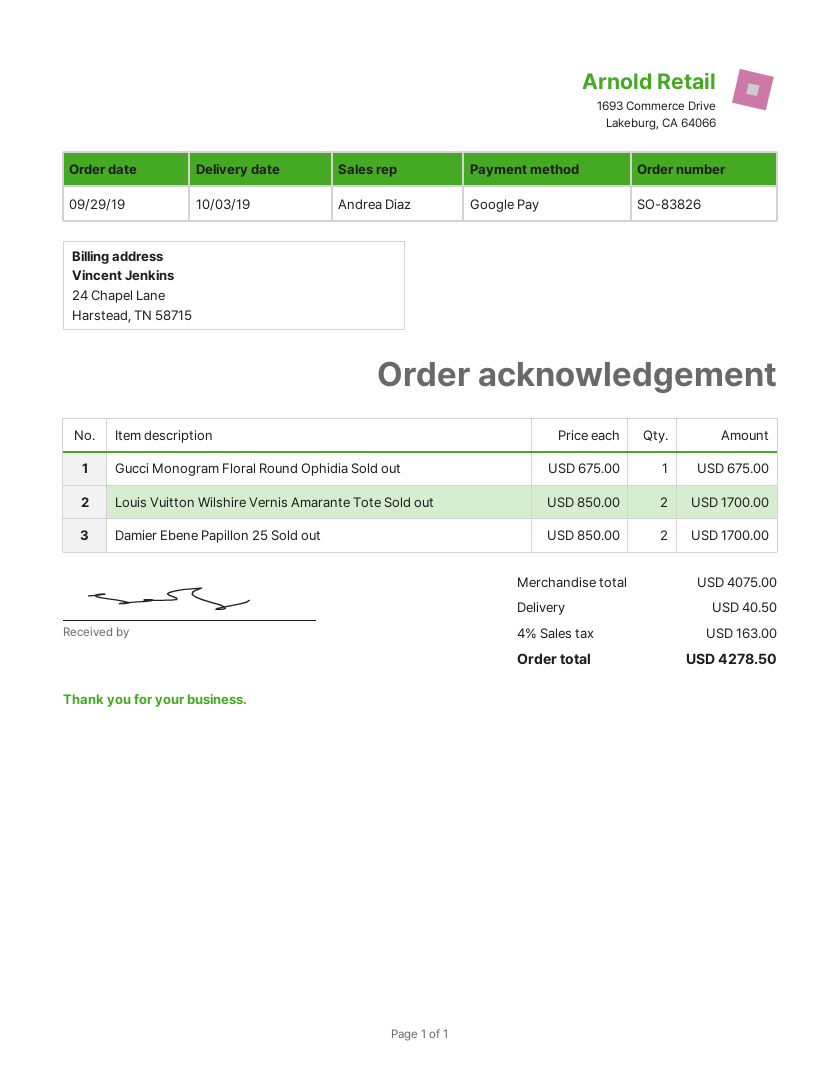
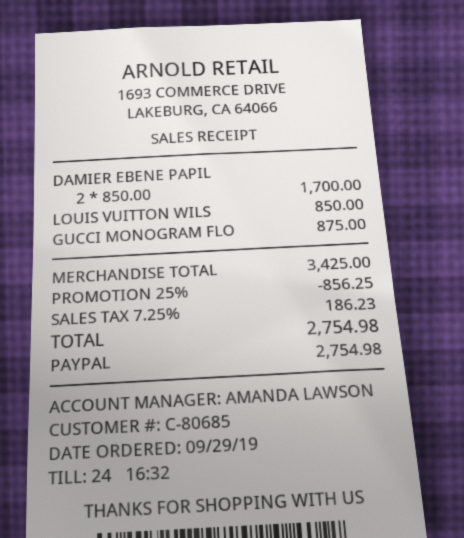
sales rep: Andrea Diaz -> AMANDA LAWSON
payment method: Google Pay -> PayPal
Gucci Monogram Floral Round Ophidia Sold out: 1 x 675.00 = 675.00 -> 1 x 875.00 = 875.00
Louis Vuitton Wilshire Vernis Amarante Tote Sold out: 2 x 850.00 = 1700.00 -> 1 x 850.00 = 850.00
subtotal: 4075.00 -> 3425.00
discount: none -> 25% = 856.25
shipping: 40.50 -> none
tax: 4% = 163.00 -> 7.25% = 186.23
total: 4278.50 -> 2754.98

